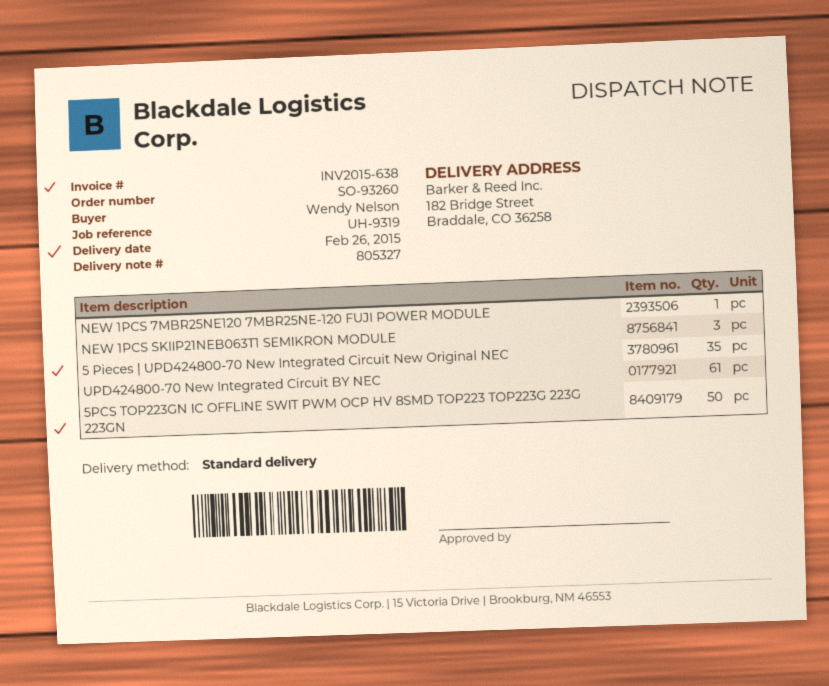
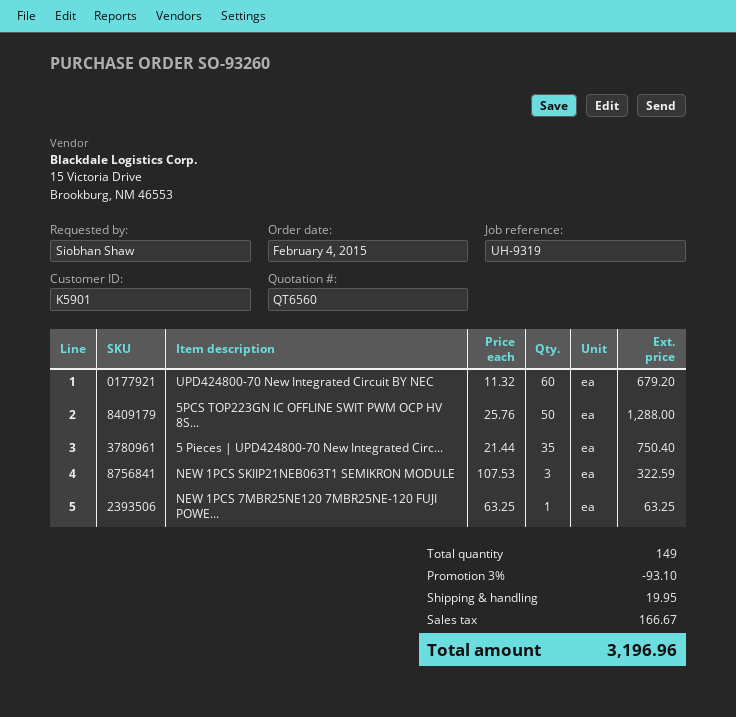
ordered by: Wendy Nelson -> Siobhan Shaw
UPD424800-70 New Integrated Circuit BY NEC: 61 -> 60

